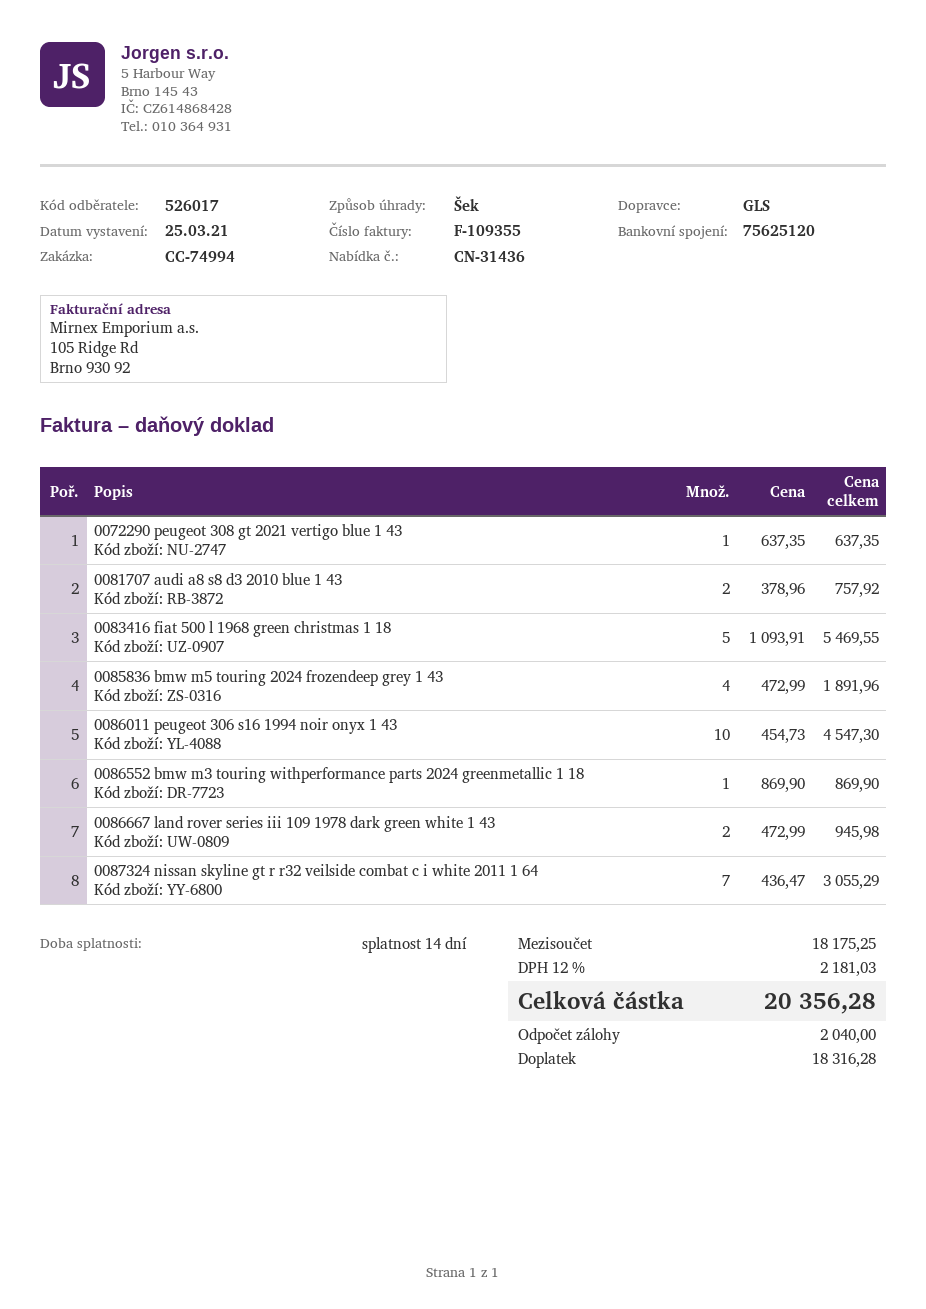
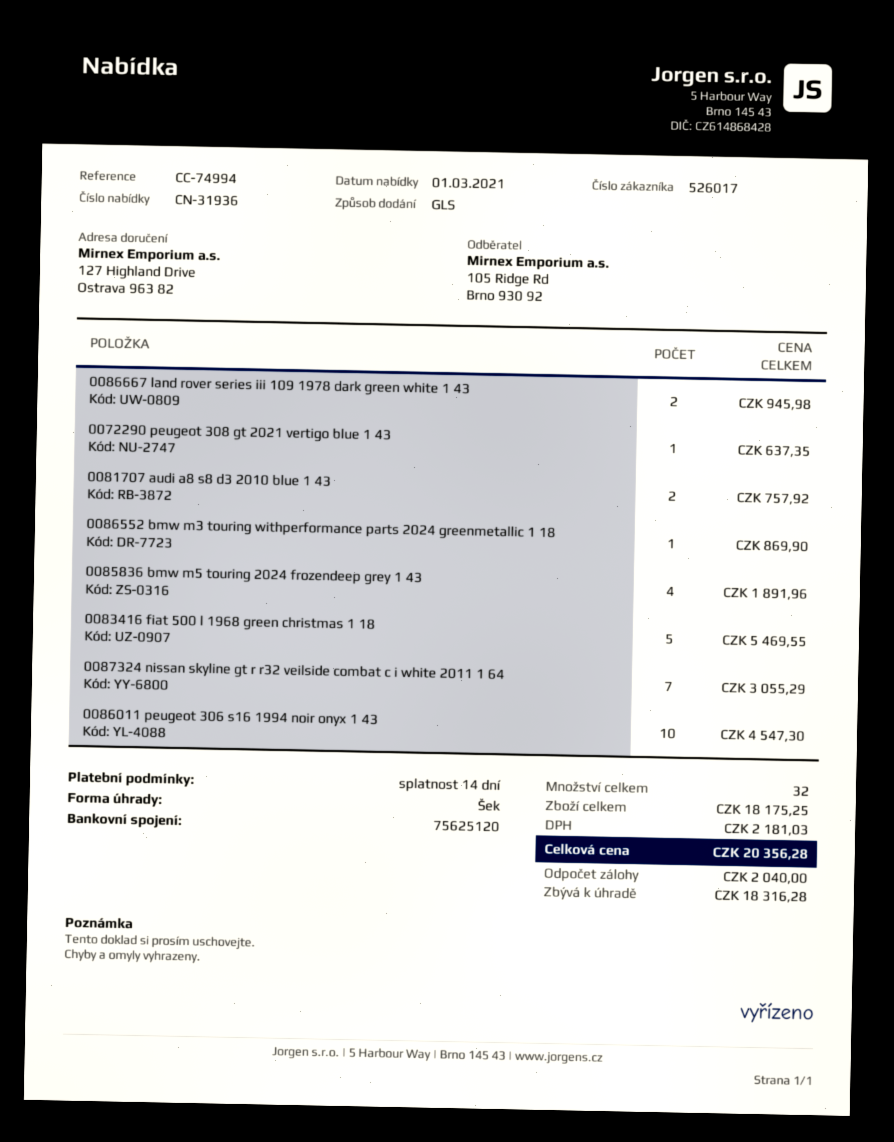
quote number: CN-31436 -> CN-31936

